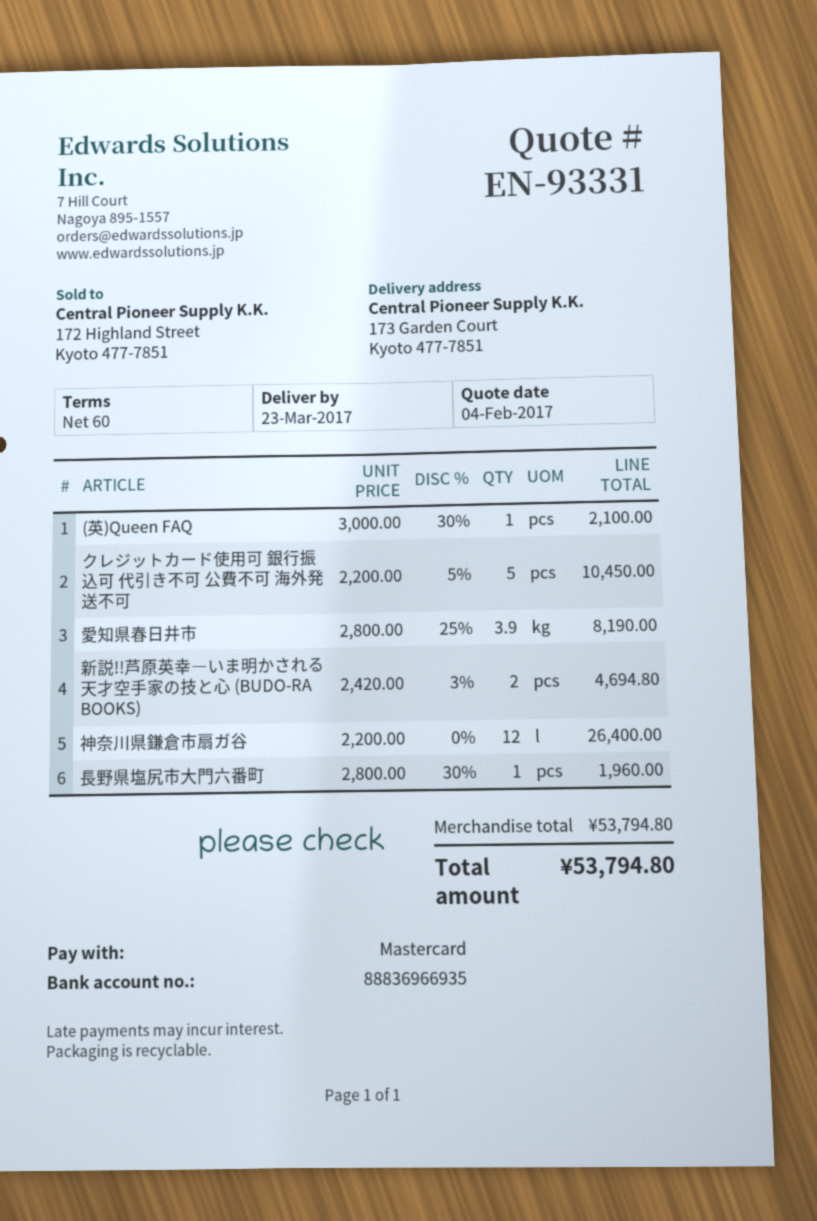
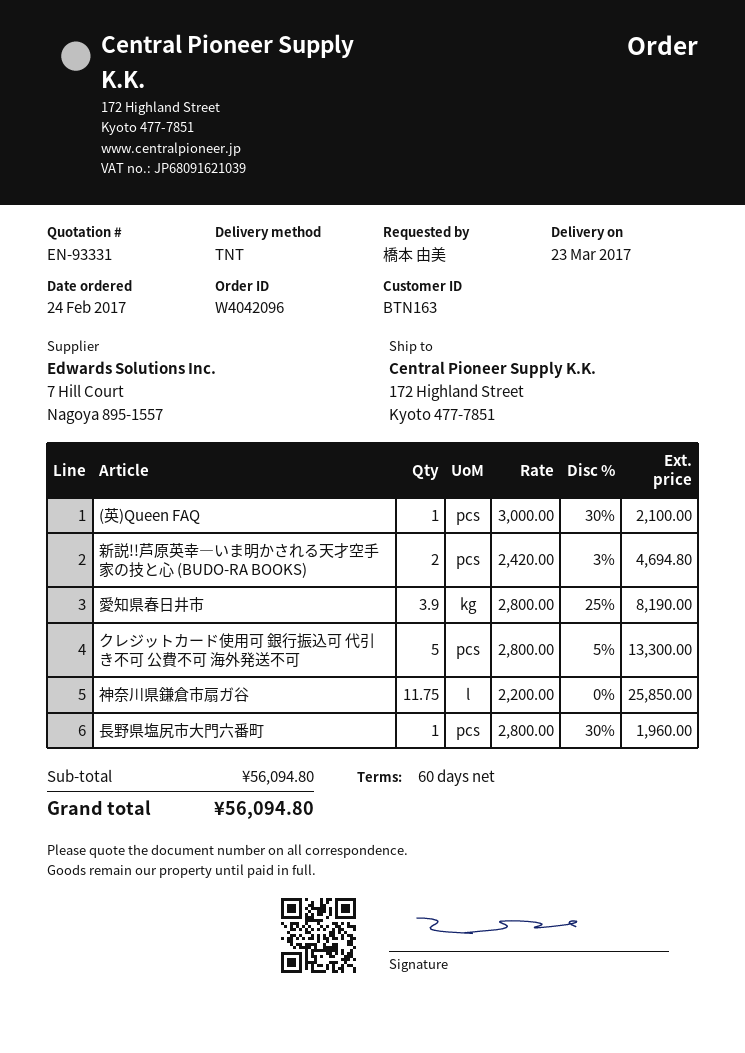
ship to: 173 Garden Court, Kyoto 477-7851 -> 172 Highland Street, Kyoto 477-7851
クレジットカード使用可 銀行振込可 代引き不可 公費不可 海外発送不可: 5 x 2200.00 - 5% = 10450.00 -> 5 x 2800.00 - 5% = 13300.00
神奈川県鎌倉市扇ガ谷: 12 x 2200.00 = 26400.00 -> 11.75 x 2200.00 = 25850.00
subtotal: 53794.80 -> 56094.80
total: 53794.80 -> 56094.80

